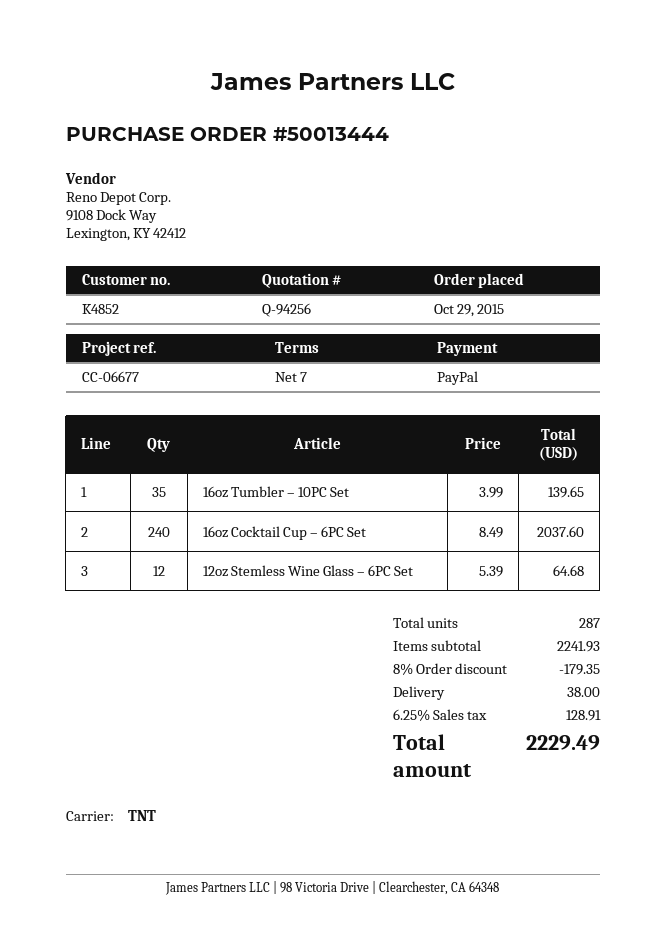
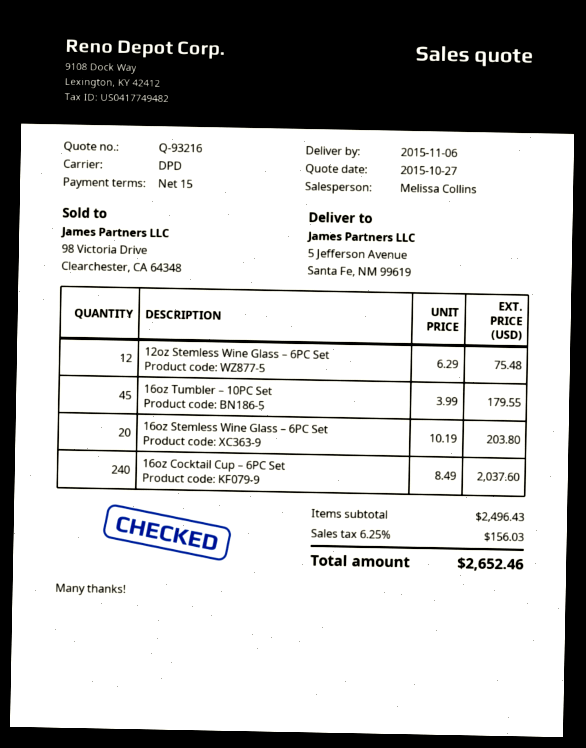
quote number: Q-94256 -> Q-93216
payment terms: 7 days -> 15 days
shipping method: TNT -> DPD
16oz Tumbler – 10PC Set: 35 x 3.99 = 139.65 -> 45 x 3.99 = 179.55
12oz Stemless Wine Glass – 6PC Set: 12 x 5.39 = 64.68 -> 12 x 6.29 = 75.48
16oz Stemless Wine Glass – 6PC Set: none -> 20 x 10.19 = 203.80
subtotal: 2241.93 -> 2496.43
discount: 8% = 179.35 -> none
shipping: 38.00 -> none
tax: 6.25% = 128.91 -> 6.25% = 156.03
total: 2229.49 -> 2652.46

